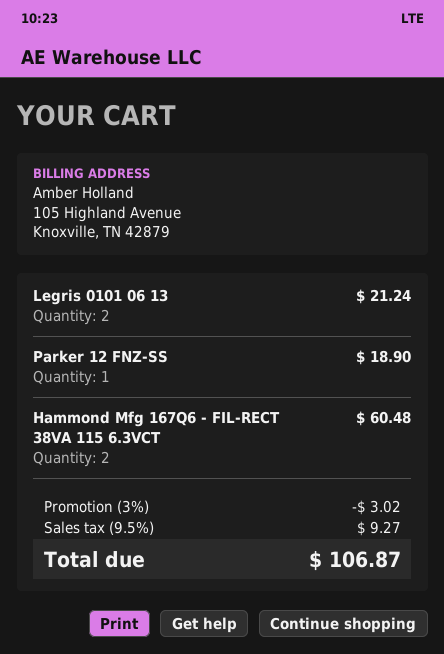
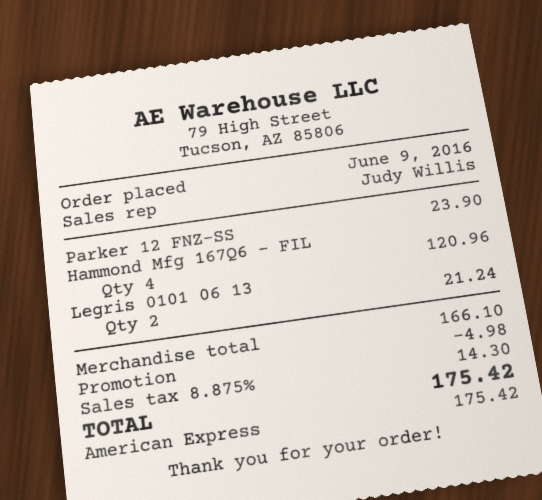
Parker 12 FNZ-SS: 1 for 18.90 -> 1 for 23.90
Hammond Mfg 167Q6 - FIL-RECT 38VA 115 6.3VCT: 2 for 60.48 -> 4 for 120.96
discount: 3.02 -> 4.98
tax: 9.5% = 9.27 -> 8.875% = 14.30
total: 106.87 -> 175.42

